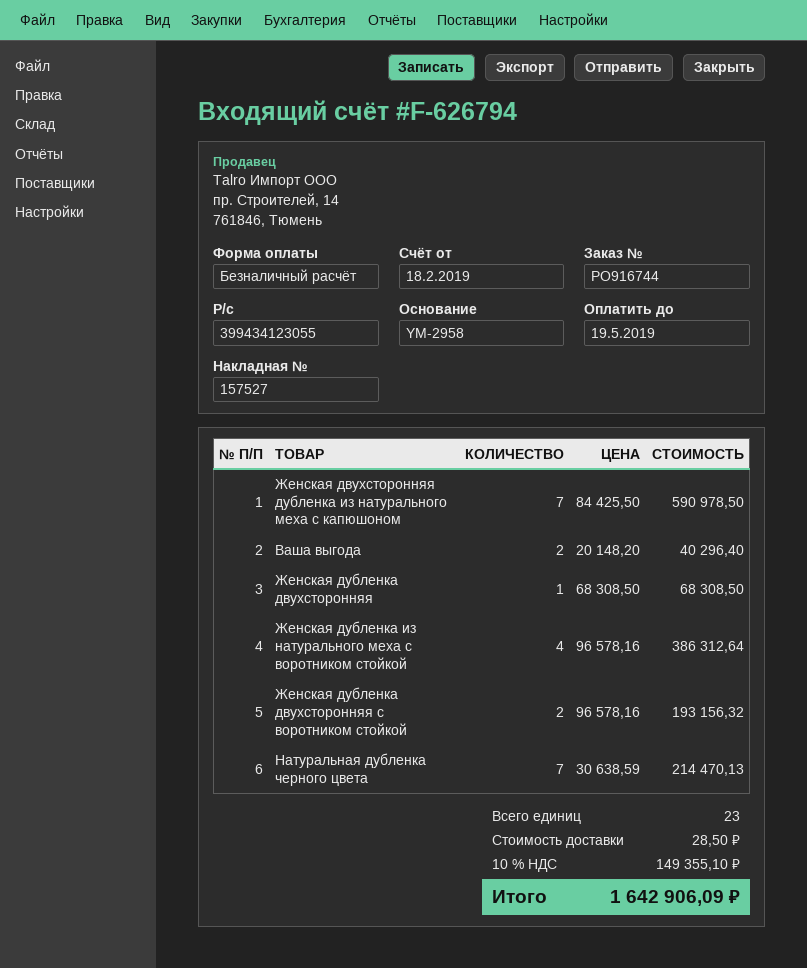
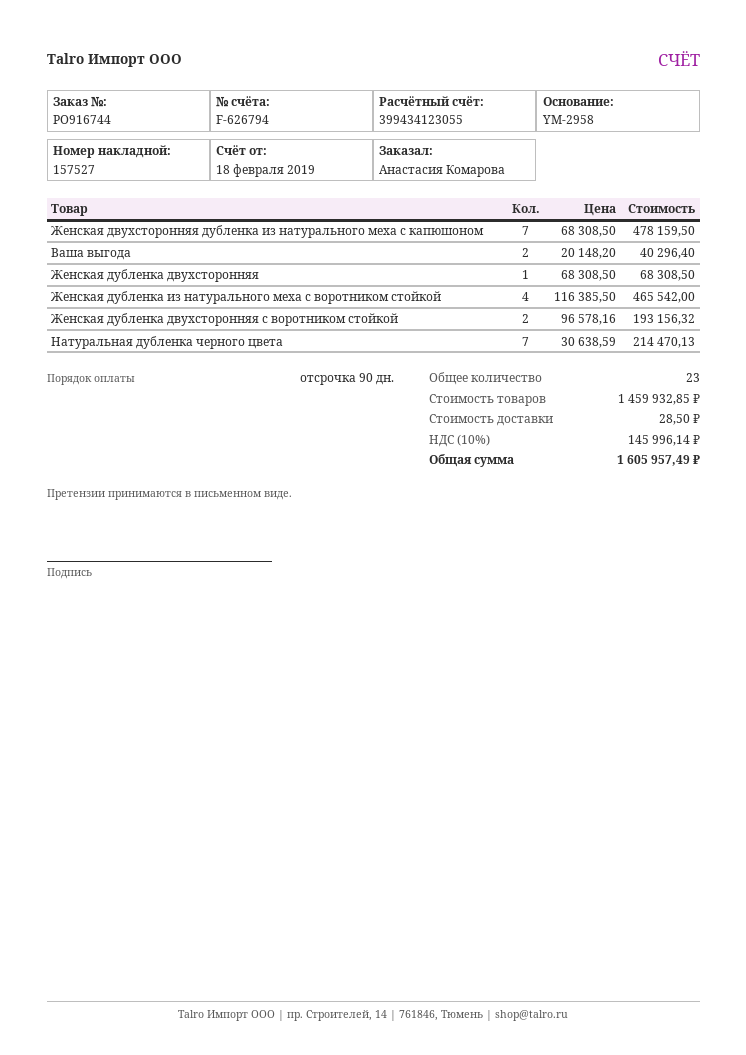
Женская двухсторонняя дубленка из натурального меха с капюшоном: 7 x 84425.50 = 590978.50 -> 7 x 68308.50 = 478159.50
Женская дубленка из натурального меха с воротником стойкой: 4 x 96578.16 = 386312.64 -> 4 x 116385.50 = 465542.00
tax: 10% = 149355.10 -> 10% = 145996.14
total: 1642906.09 -> 1605957.49

